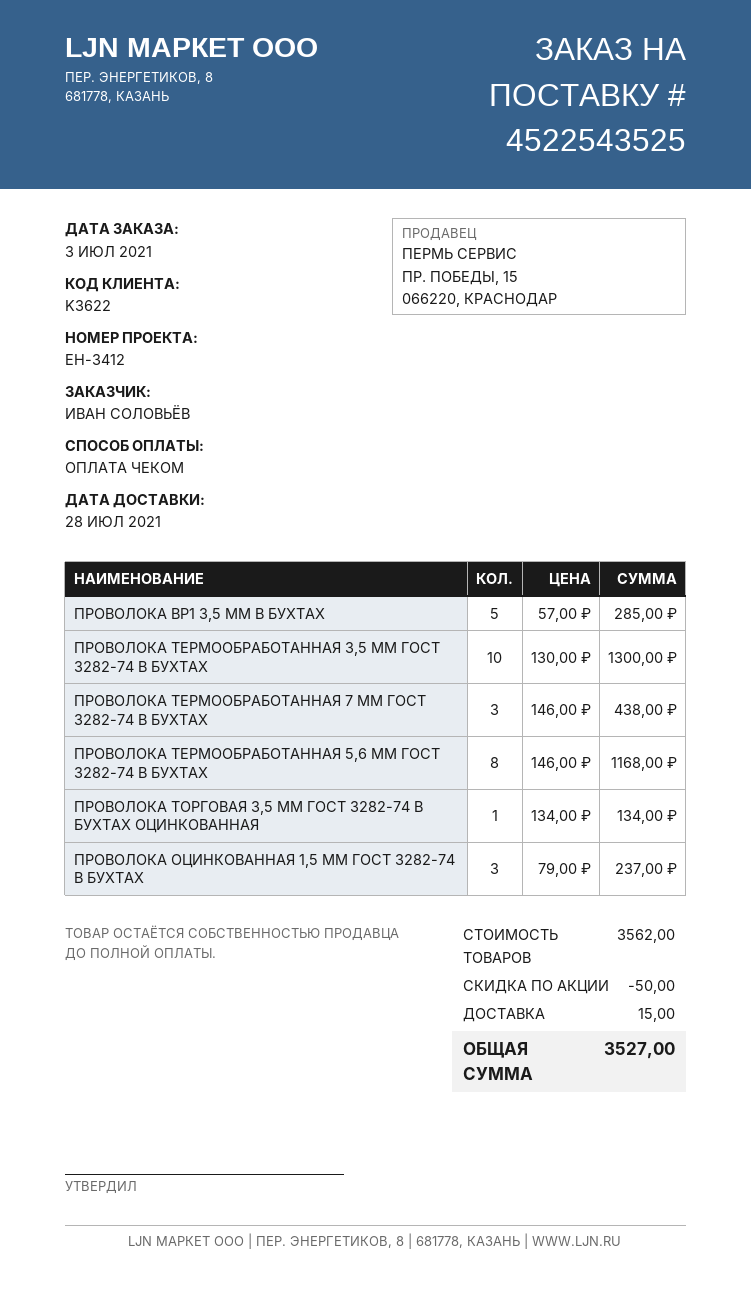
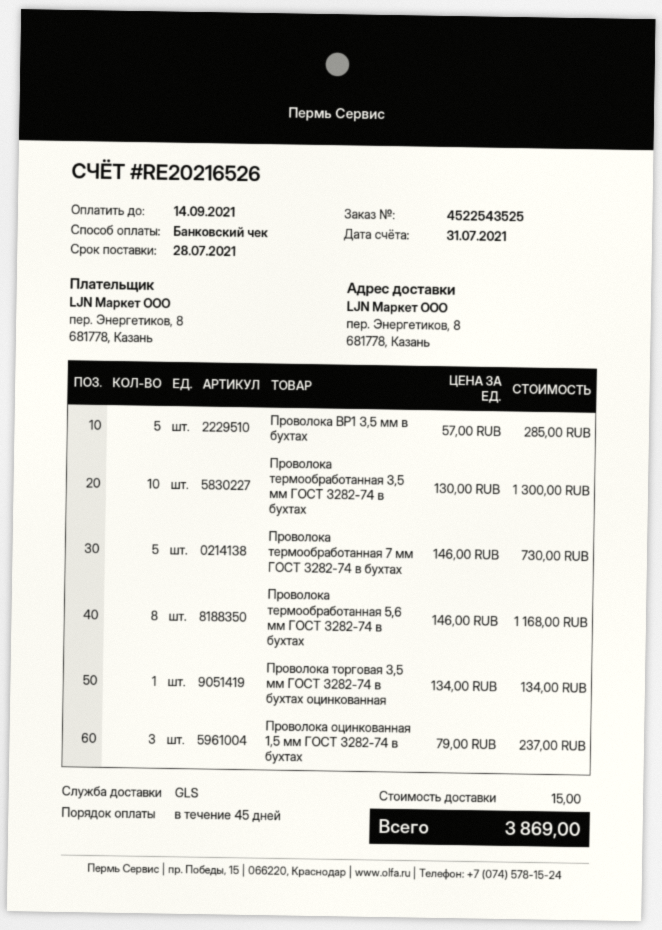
ПРОВОЛОКА ТЕРМООБРАБОТАННАЯ 7 ММ ГОСТ 3282-74 В БУХТАХ: 3 x 146.00 = 438.00 -> 5 x 146.00 = 730.00
discount: 50.00 -> none
total: 3527.00 -> 3869.00

